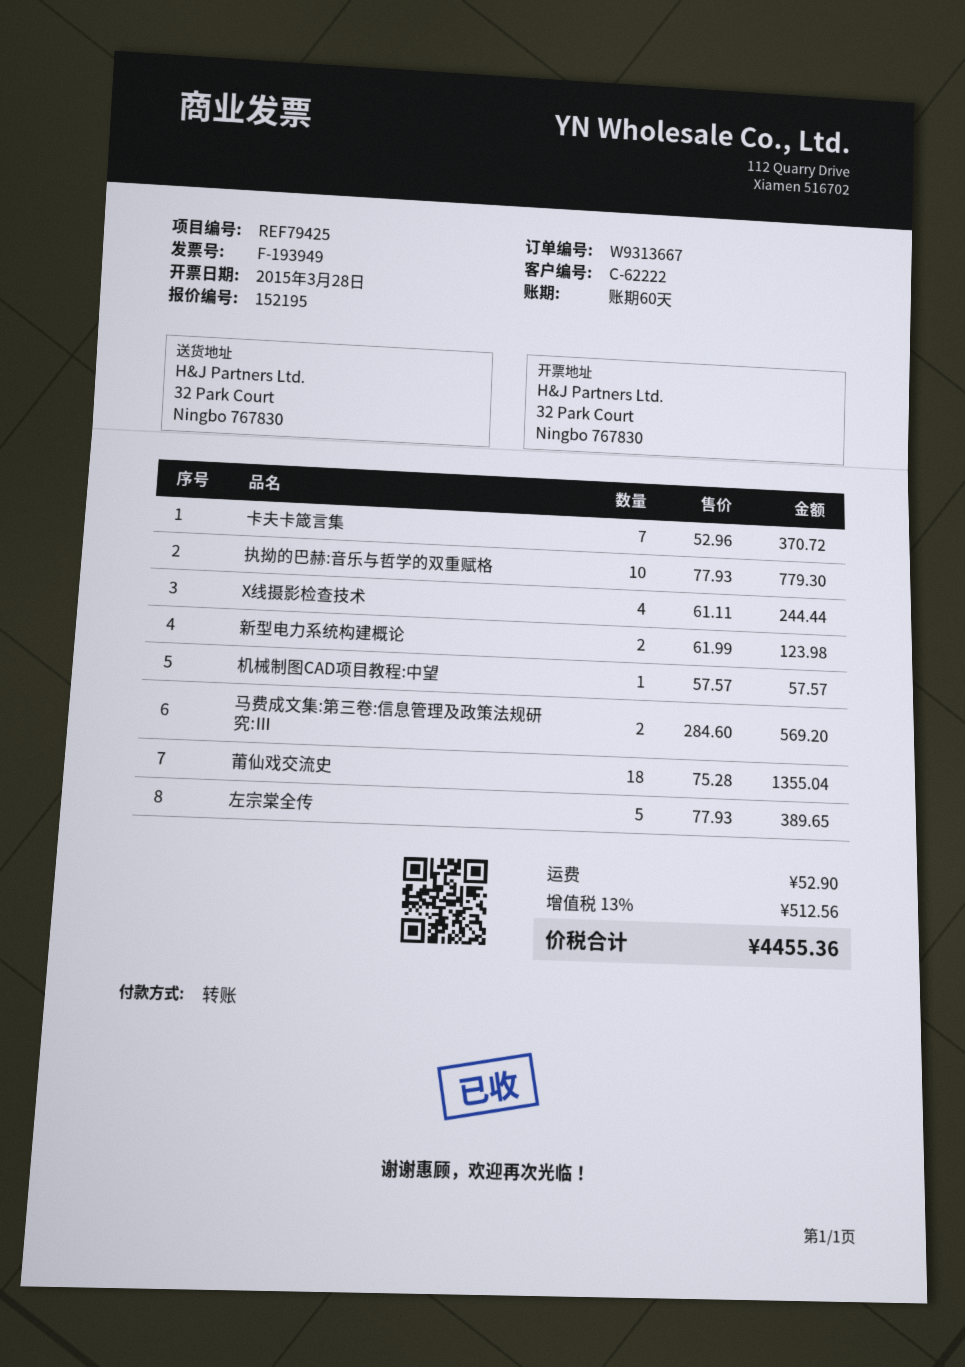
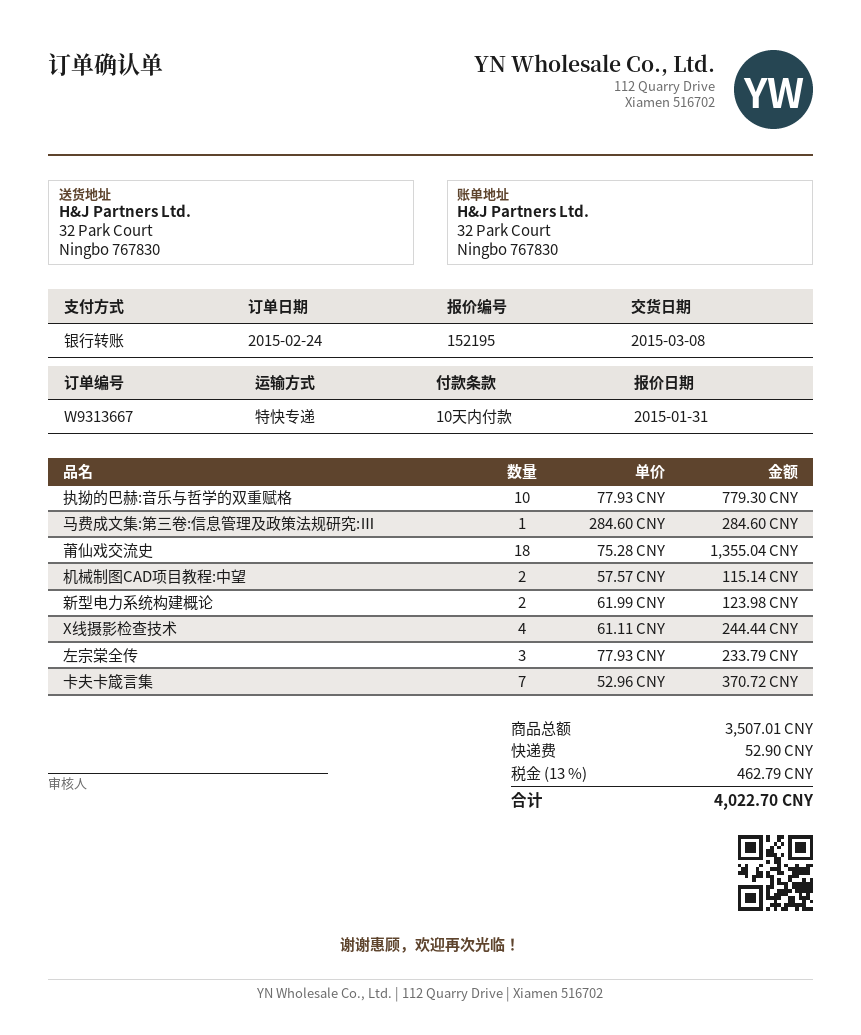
payment terms: 60 days -> 10 days
机械制图CAD项目教程:中望: 1 x 57.57 = 57.57 -> 2 x 57.57 = 115.14
马费成文集:第三卷:信息管理及政策法规研究:Ⅲ: 2 x 284.60 = 569.20 -> 1 x 284.60 = 284.60
左宗棠全传: 5 x 77.93 = 389.65 -> 3 x 77.93 = 233.79
tax: 13% = 512.56 -> 13% = 462.79
total: 4455.36 -> 4022.70

